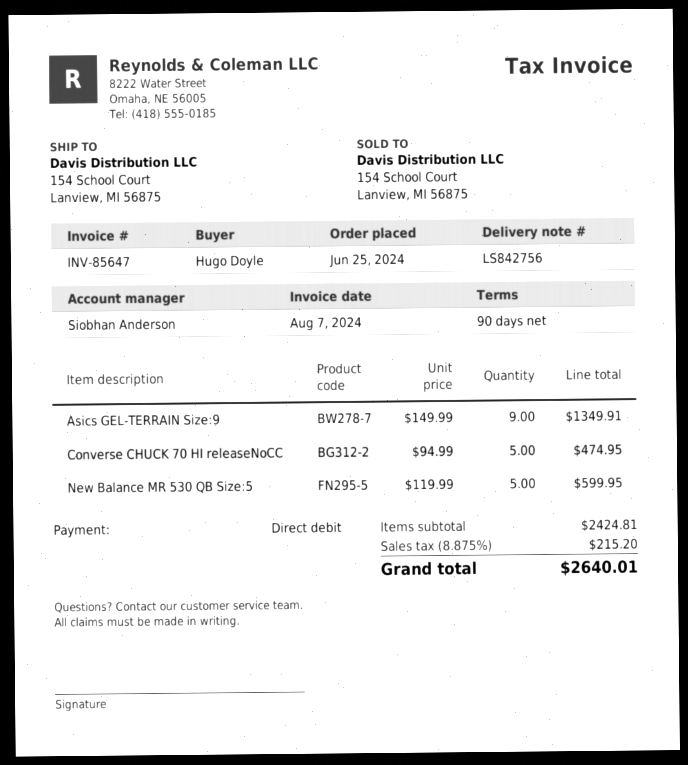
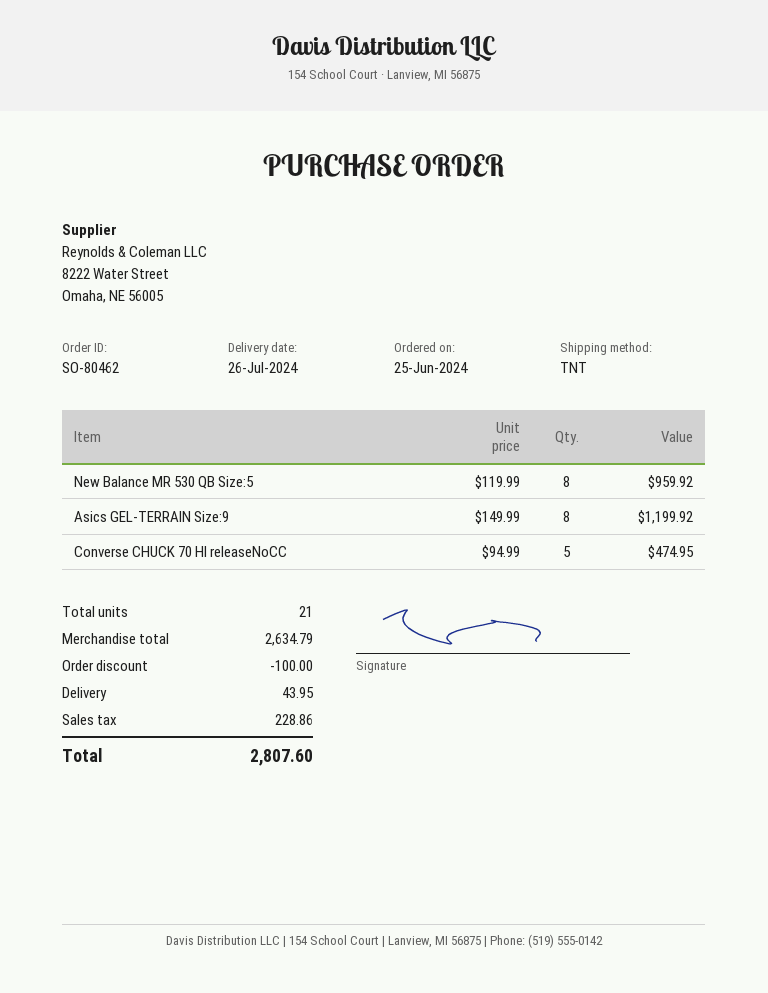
Asics GEL-TERRAIN Size:9: 9 x 149.99 = 1349.91 -> 8 x 149.99 = 1199.92
New Balance MR 530 QB Size:5: 5 x 119.99 = 599.95 -> 8 x 119.99 = 959.92
subtotal: 2424.81 -> 2634.79
discount: none -> 100.00
shipping: none -> 43.95
tax: 215.20 -> 228.86
total: 2640.01 -> 2807.60

